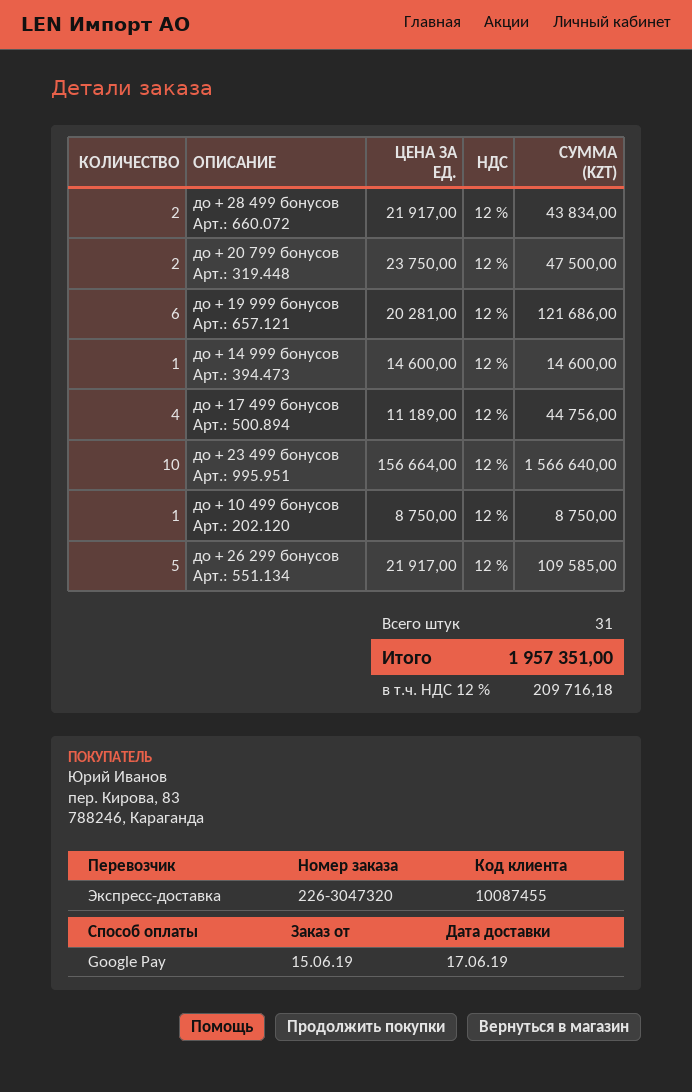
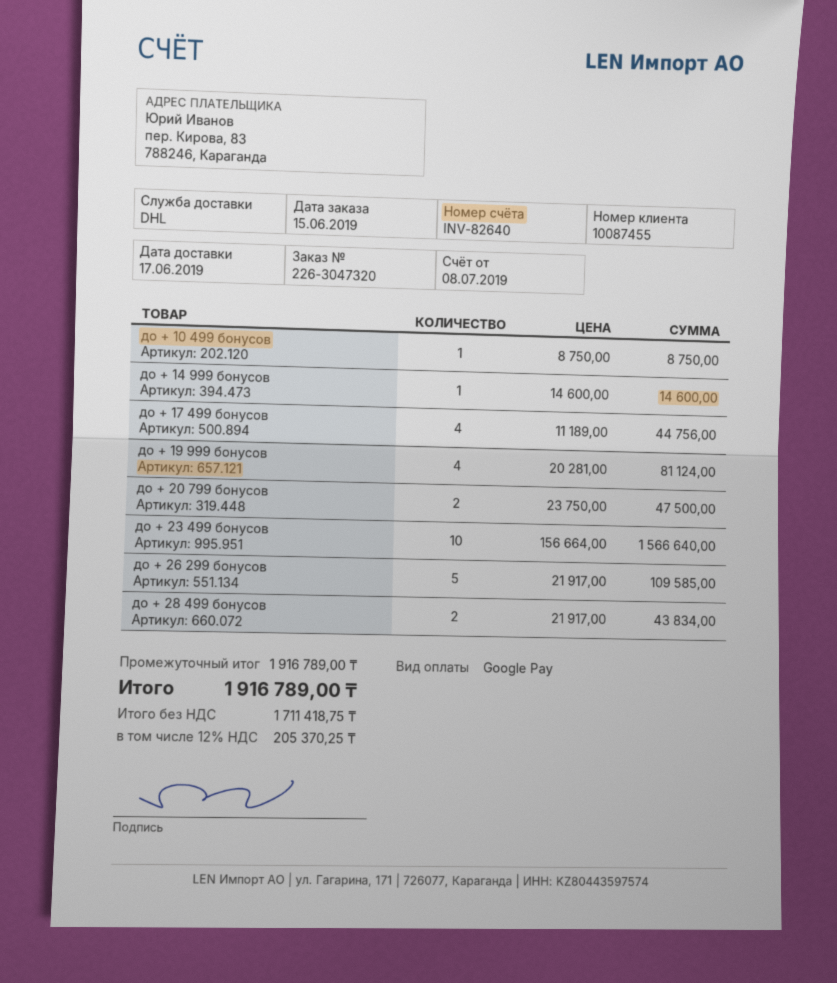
shipping method: express -> DHL
до + 19 999 бонусов: 6 x 20281.00 = 121686.00 -> 4 x 20281.00 = 81124.00
tax: 12% = 209716.18 -> 12% = 205370.25
total: 1957351.00 -> 1916789.00

